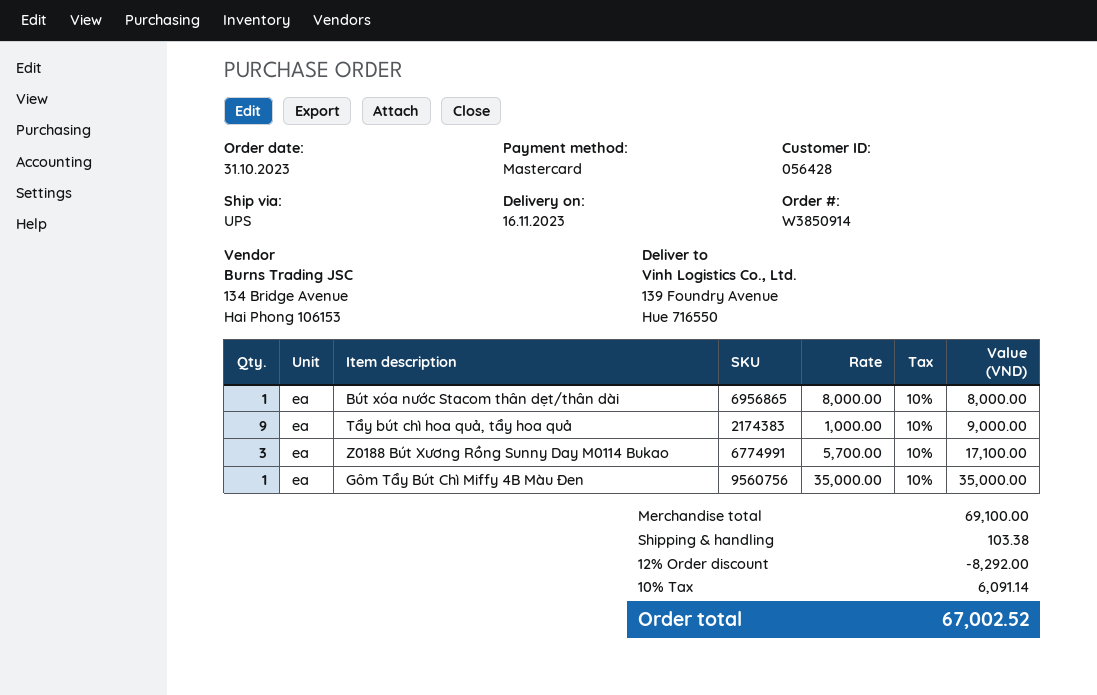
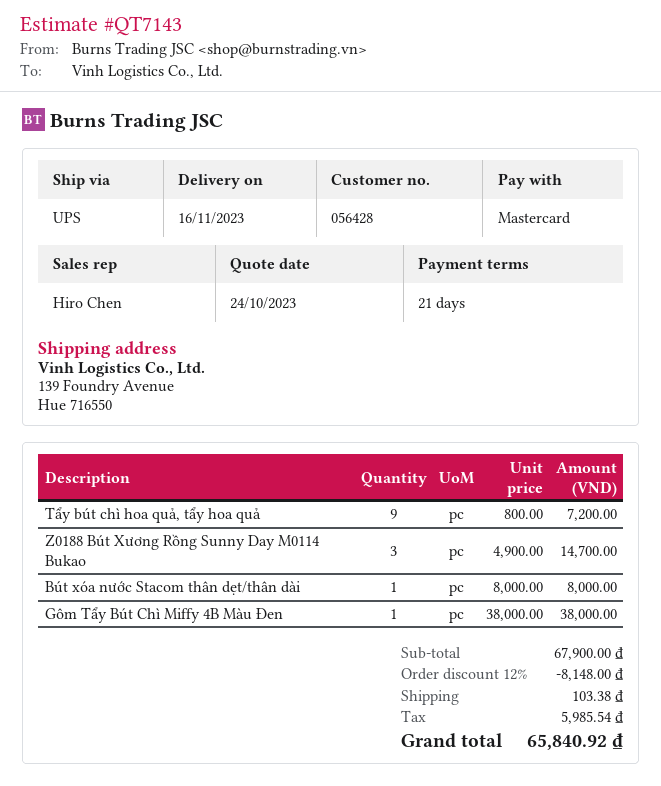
Tẩy bút chì hoa quả, tẩy hoa quả: 9 x 1000.00 = 9000.00 -> 9 x 800.00 = 7200.00
Z0188 Bút Xương Rồng Sunny Day M0114 Bukao: 3 x 5700.00 = 17100.00 -> 3 x 4900.00 = 14700.00
Gôm Tẩy Bút Chì Miffy 4B Màu Đen: 1 x 35000.00 = 35000.00 -> 1 x 38000.00 = 38000.00
subtotal: 69100.00 -> 67900.00
discount: 12% = 8292.00 -> 12% = 8148.00
tax: 6091.14 -> 5985.54
total: 67002.52 -> 65840.92

